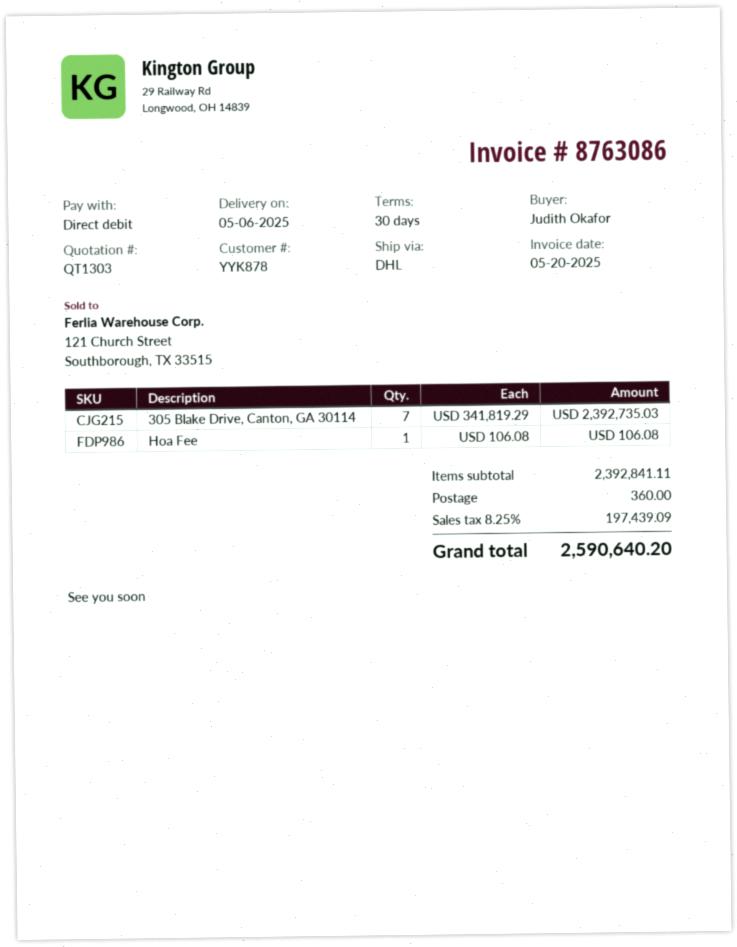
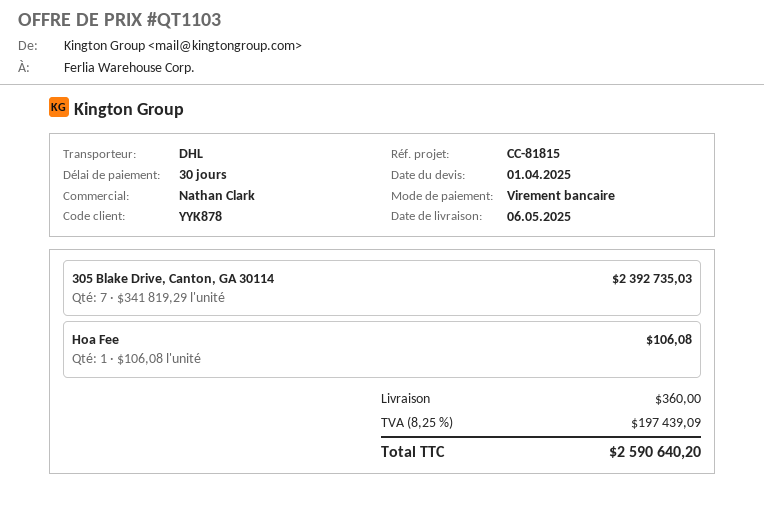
quote number: QT1303 -> QT1103
payment method: direct debit -> bank transfer

